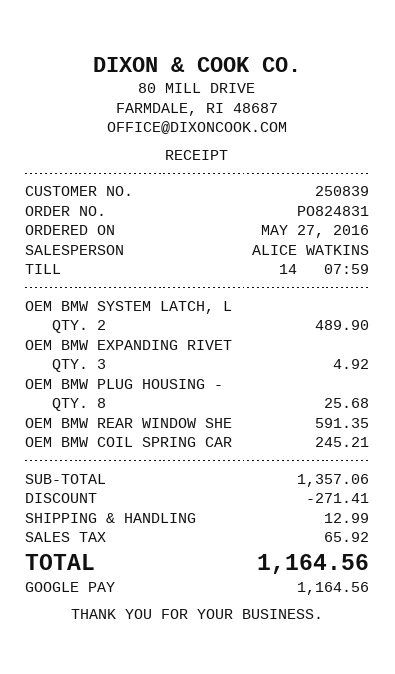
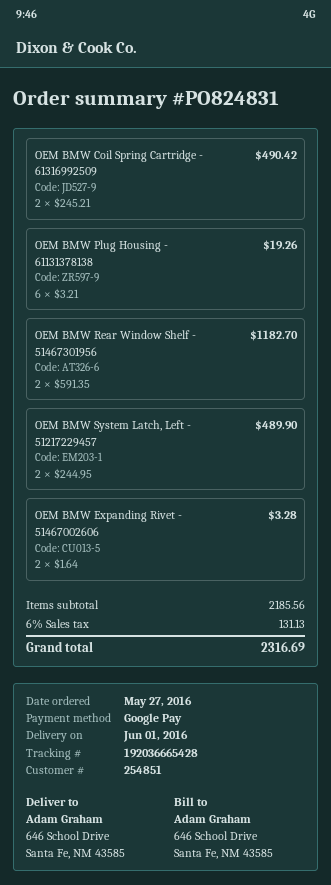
customer number: 250839 -> 254851
OEM BMW EXPANDING RIVET: 3 for 4.92 -> 2 for 3.28
OEM BMW PLUG HOUSING -: 8 for 25.68 -> 6 for 19.26
OEM BMW REAR WINDOW SHE: 1 for 591.35 -> 2 for 1182.70
OEM BMW COIL SPRING CAR: 1 for 245.21 -> 2 for 490.42
subtotal: 1357.06 -> 2185.56
discount: 271.41 -> none
shipping: 12.99 -> none
tax: 65.92 -> 131.13
total: 1164.56 -> 2316.69

